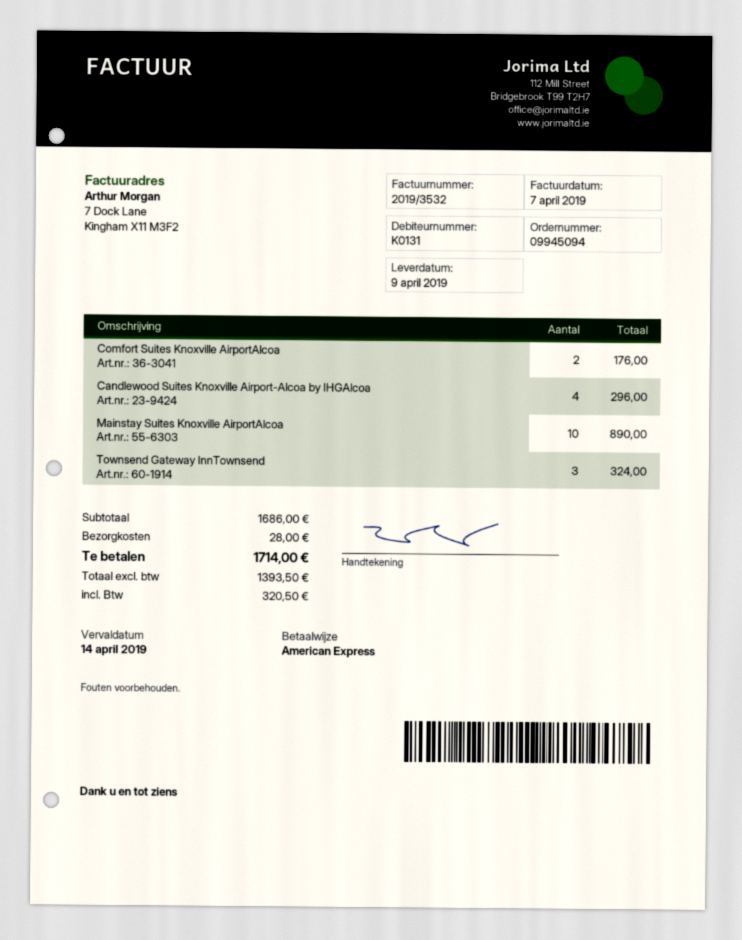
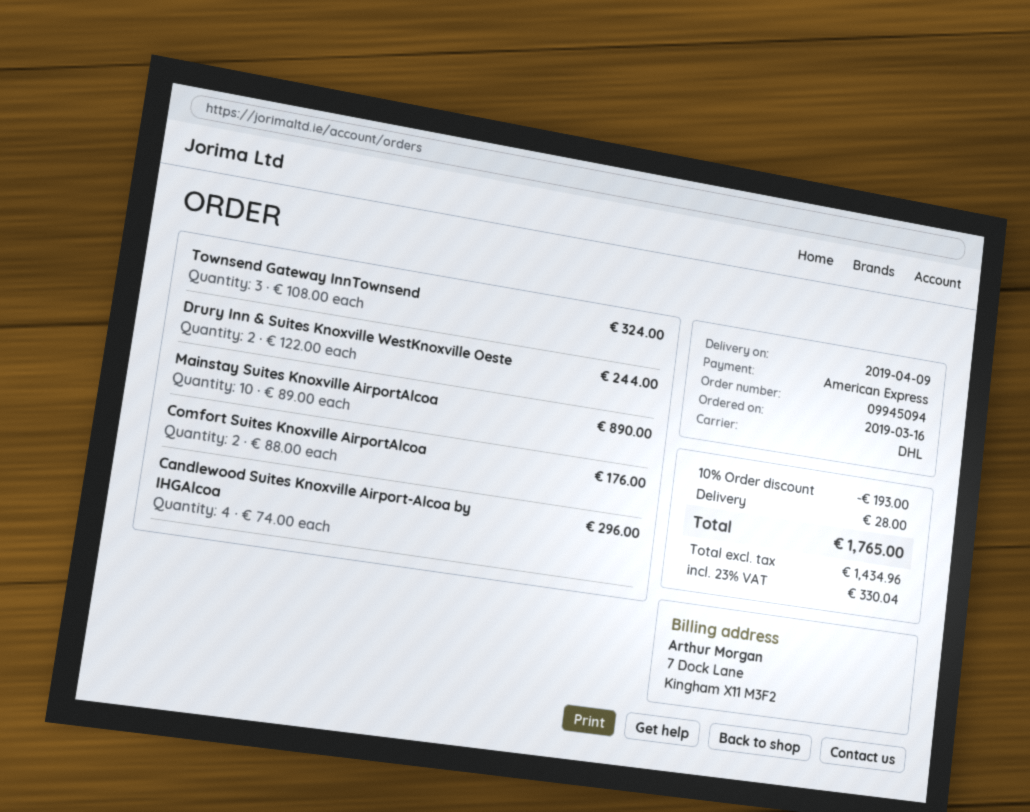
Drury Inn & Suites Knoxville WestKnoxville Oeste: none -> 2 for 244.00
discount: none -> 10% = 193.00
net: 1393.50 -> 1434.96
tax: 320.50 -> 330.04
total: 1714.00 -> 1765.00

